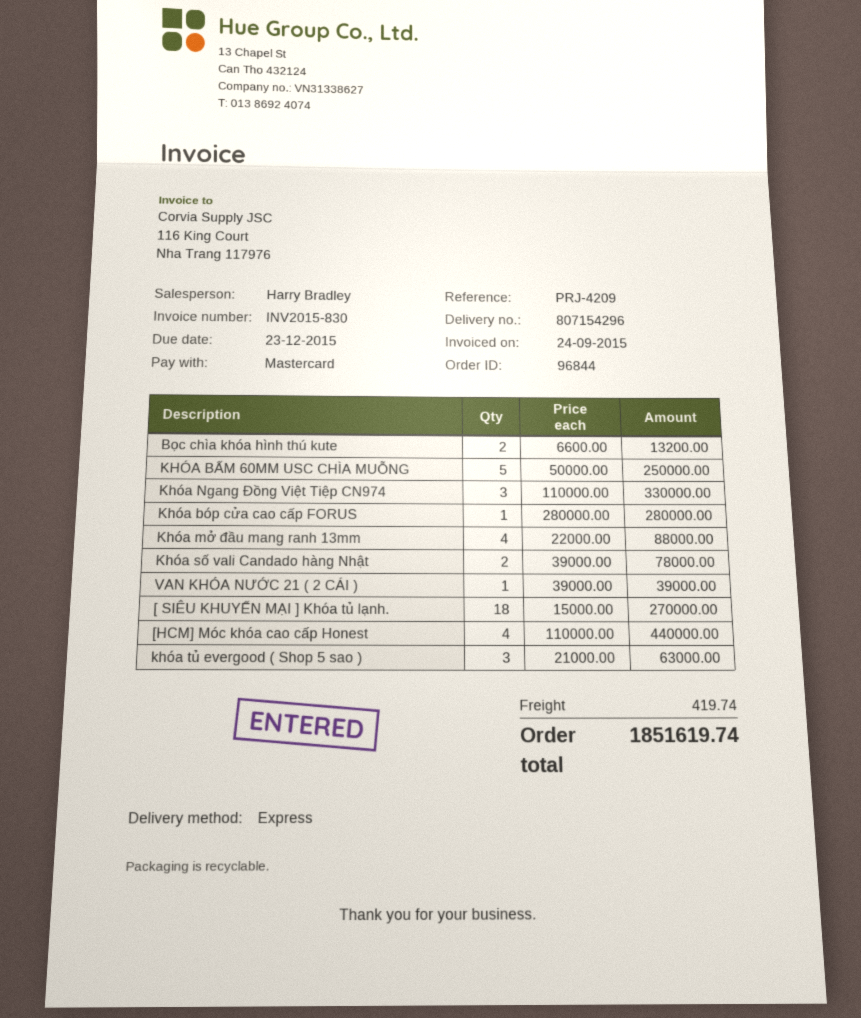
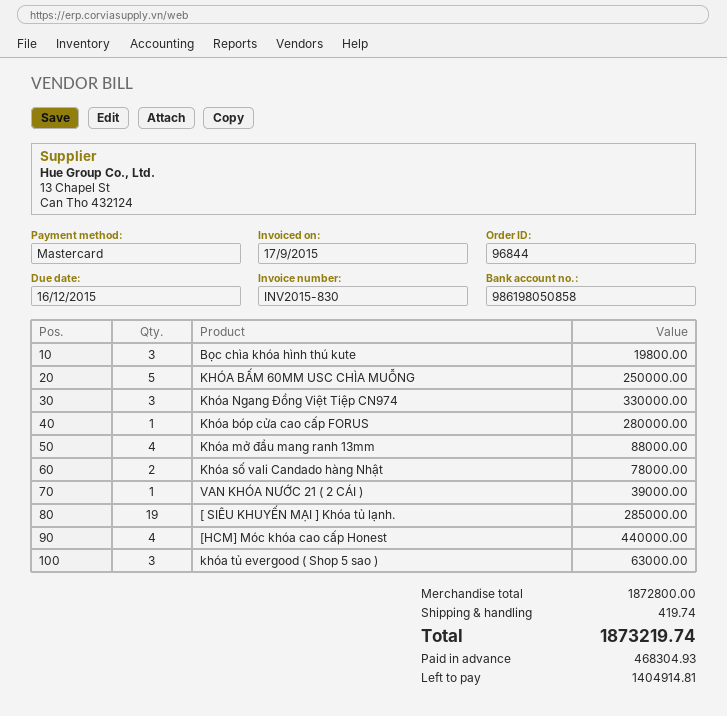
invoice date: 2015-09-24 -> 2015-09-17
due date: 2015-12-23 -> 2015-12-16
Bọc chìa khóa hình thú kute: 2 for 13200.00 -> 3 for 19800.00
[ SIÊU KHUYẾN MẠI ] Khóa tủ lạnh.: 18 for 270000.00 -> 19 for 285000.00
total: 1851619.74 -> 1873219.74

